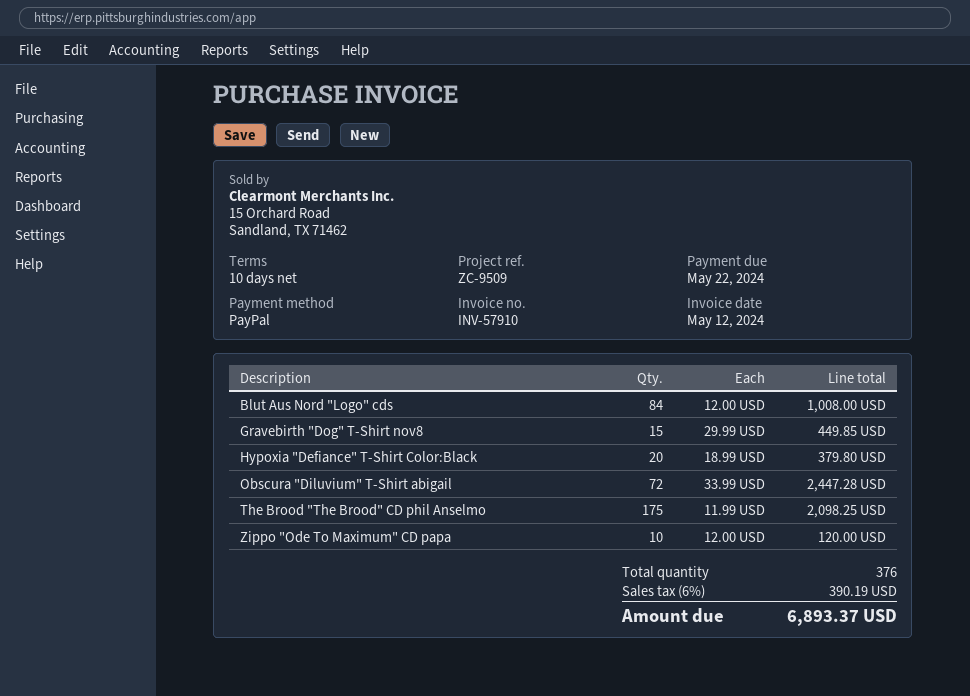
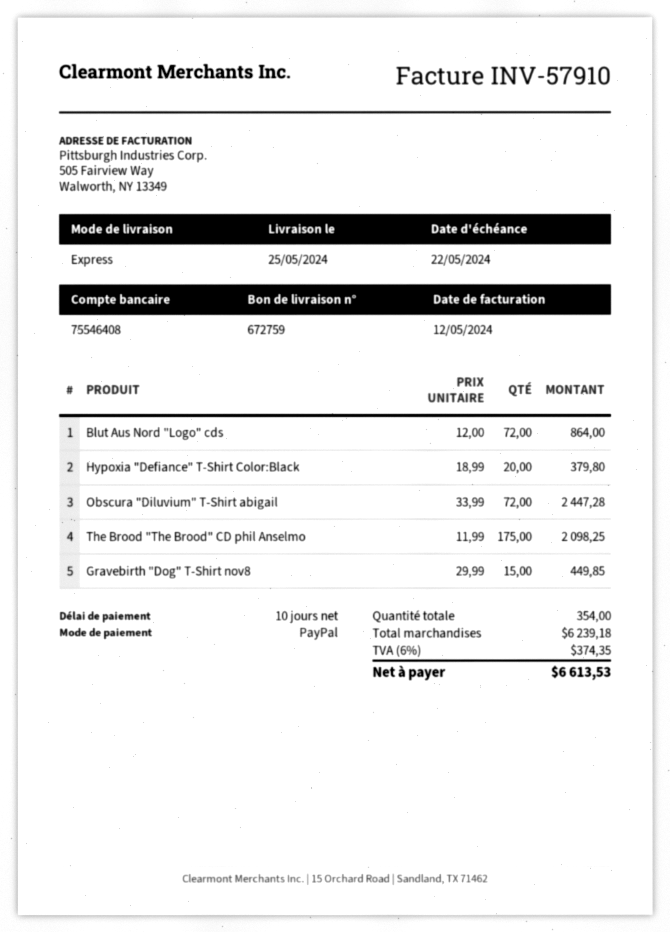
Blut Aus Nord "Logo" cds: 84 x 12.00 = 1008.00 -> 72 x 12.00 = 864.00
Zippo "Ode To Maximum" CD papa: 10 x 12.00 = 120.00 -> none
total quantity: 376 -> 354
tax: 6% = 390.19 -> 6% = 374.35
total: 6893.37 -> 6613.53

